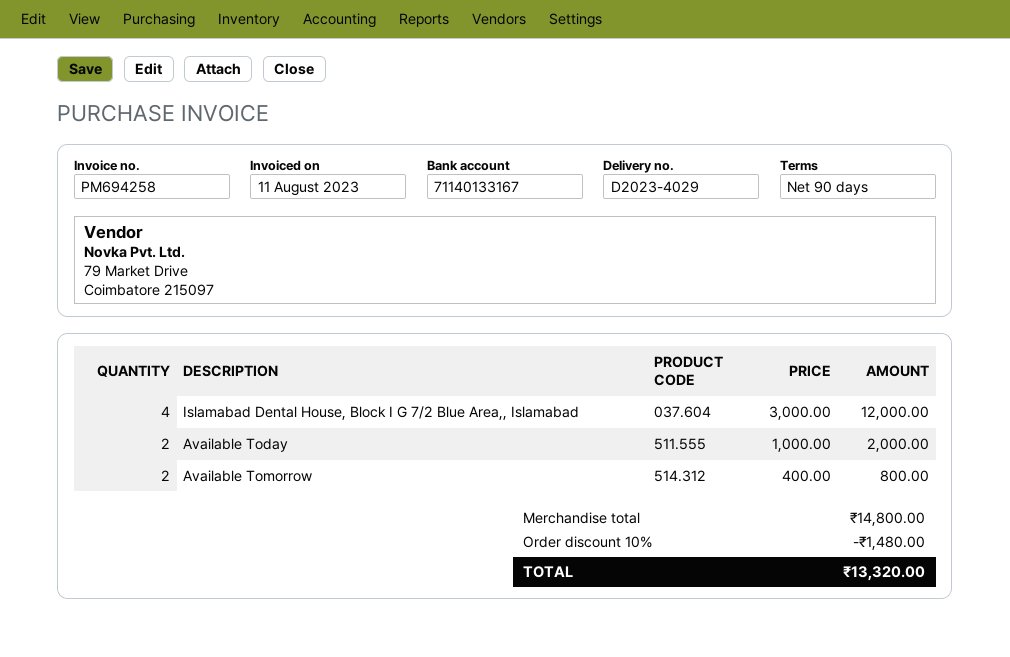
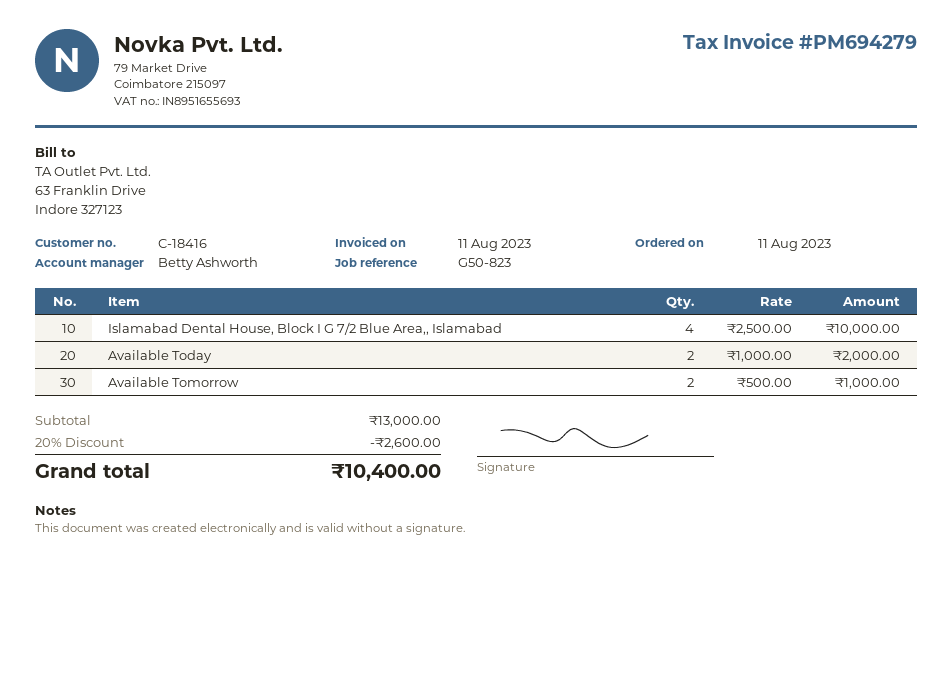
invoice number: PM694258 -> PM694279
Islamabad Dental House, Block I G 7/2 Blue Area,, Islamabad: 4 x 3000.00 = 12000.00 -> 4 x 2500.00 = 10000.00
Available Tomorrow: 2 x 400.00 = 800.00 -> 2 x 500.00 = 1000.00
subtotal: 14800.00 -> 13000.00
discount: 10% = 1480.00 -> 20% = 2600.00
total: 13320.00 -> 10400.00

